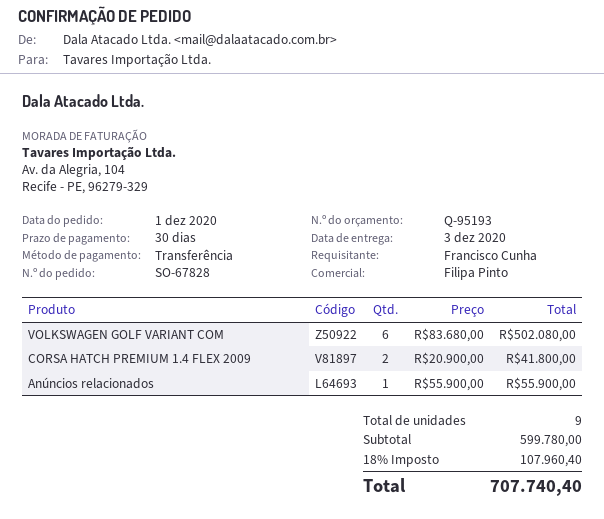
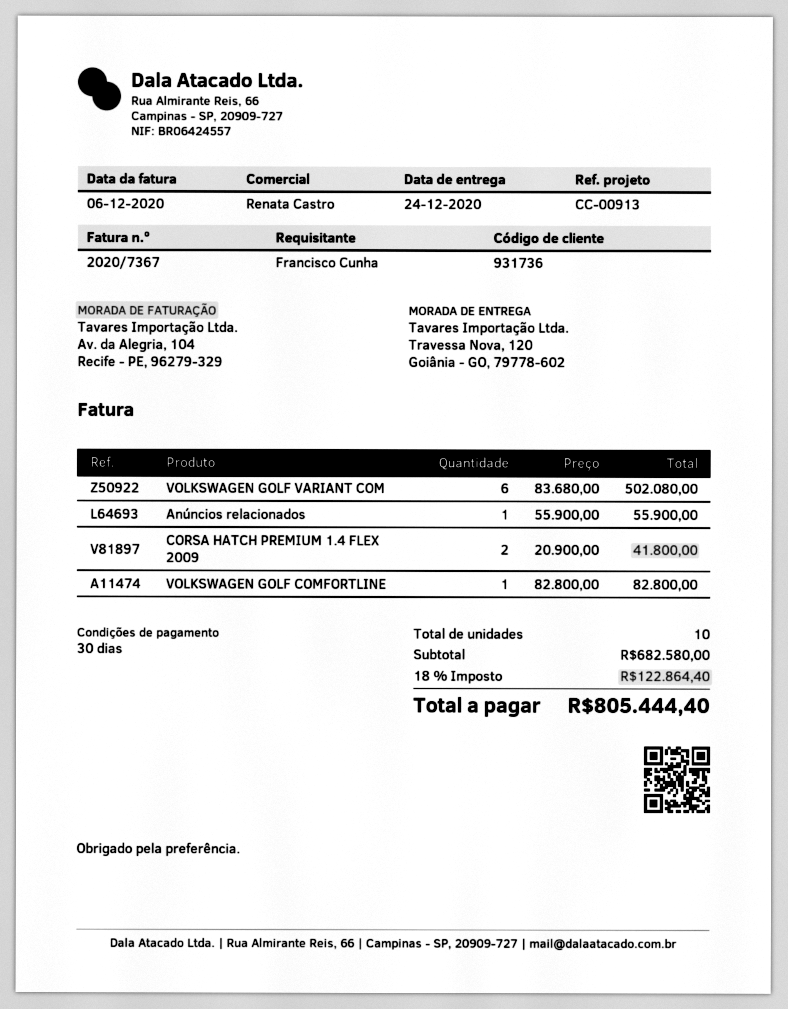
delivery date: 2020-12-03 -> 2020-12-24
sales rep: Filipa Pinto -> Renata Castro
VOLKSWAGEN GOLF COMFORTLINE: none -> 1 x 82800.00 = 82800.00
total quantity: 9 -> 10
subtotal: 599780.00 -> 682580.00
tax: 18% = 107960.40 -> 18% = 122864.40
total: 707740.40 -> 805444.40

